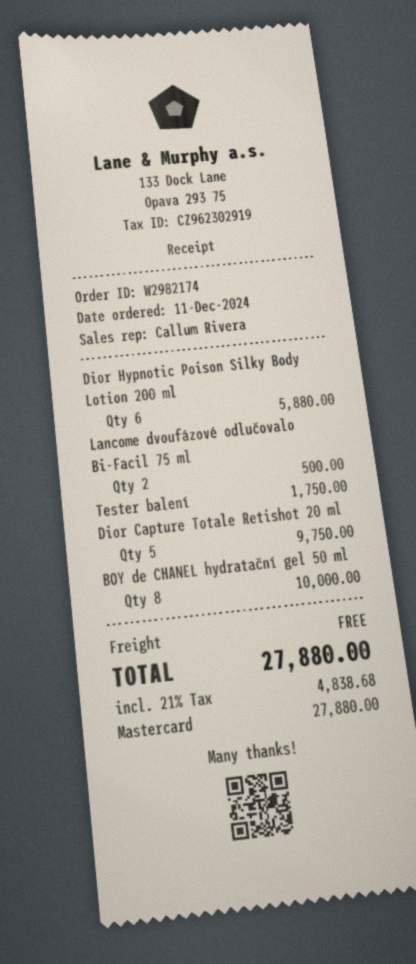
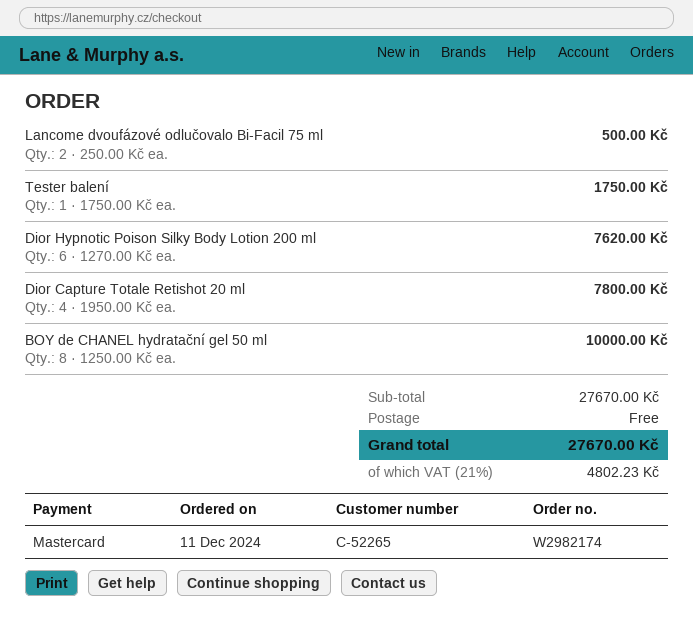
Dior Hypnotic Poison Silky Body Lotion 200 ml: 6 for 5880.00 -> 6 for 7620.00
Dior Capture Totale Retishot 20 ml: 5 for 9750.00 -> 4 for 7800.00
tax: 21% = 4838.68 -> 21% = 4802.23
total: 27880.00 -> 27670.00

